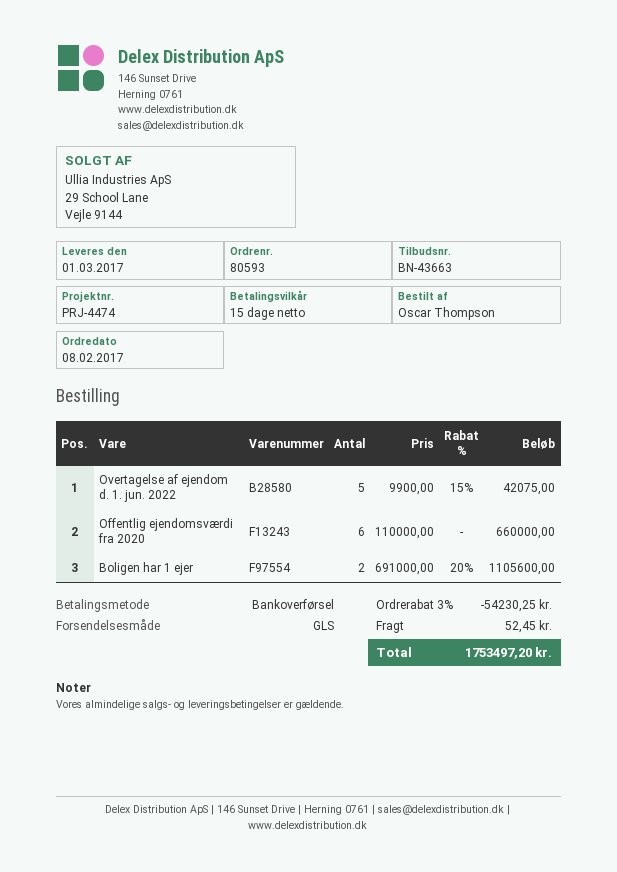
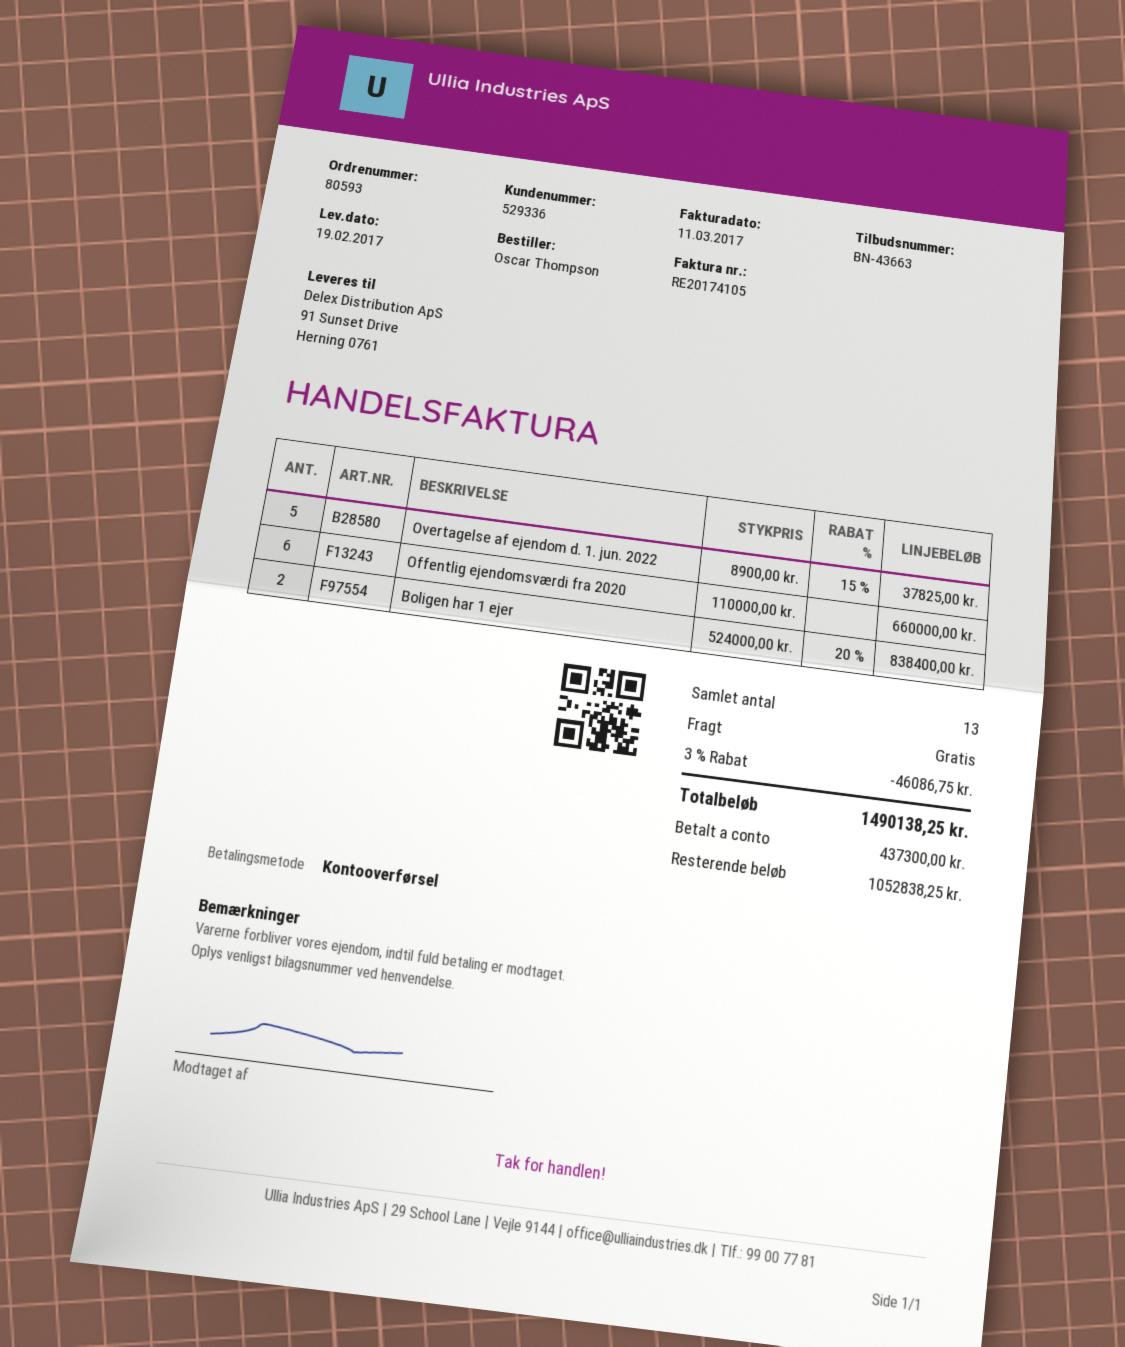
delivery date: 2017-03-01 -> 2017-02-19
Overtagelse af ejendom d. 1. jun. 2022: 5 x 9900.00 - 15% = 42075.00 -> 5 x 8900.00 - 15% = 37825.00
Boligen har 1 ejer: 2 x 691000.00 - 20% = 1105600.00 -> 2 x 524000.00 - 20% = 838400.00
discount: 3% = 54230.25 -> 3% = 46086.75
shipping: 52.45 -> 0.00
total: 1753497.20 -> 1490138.25

